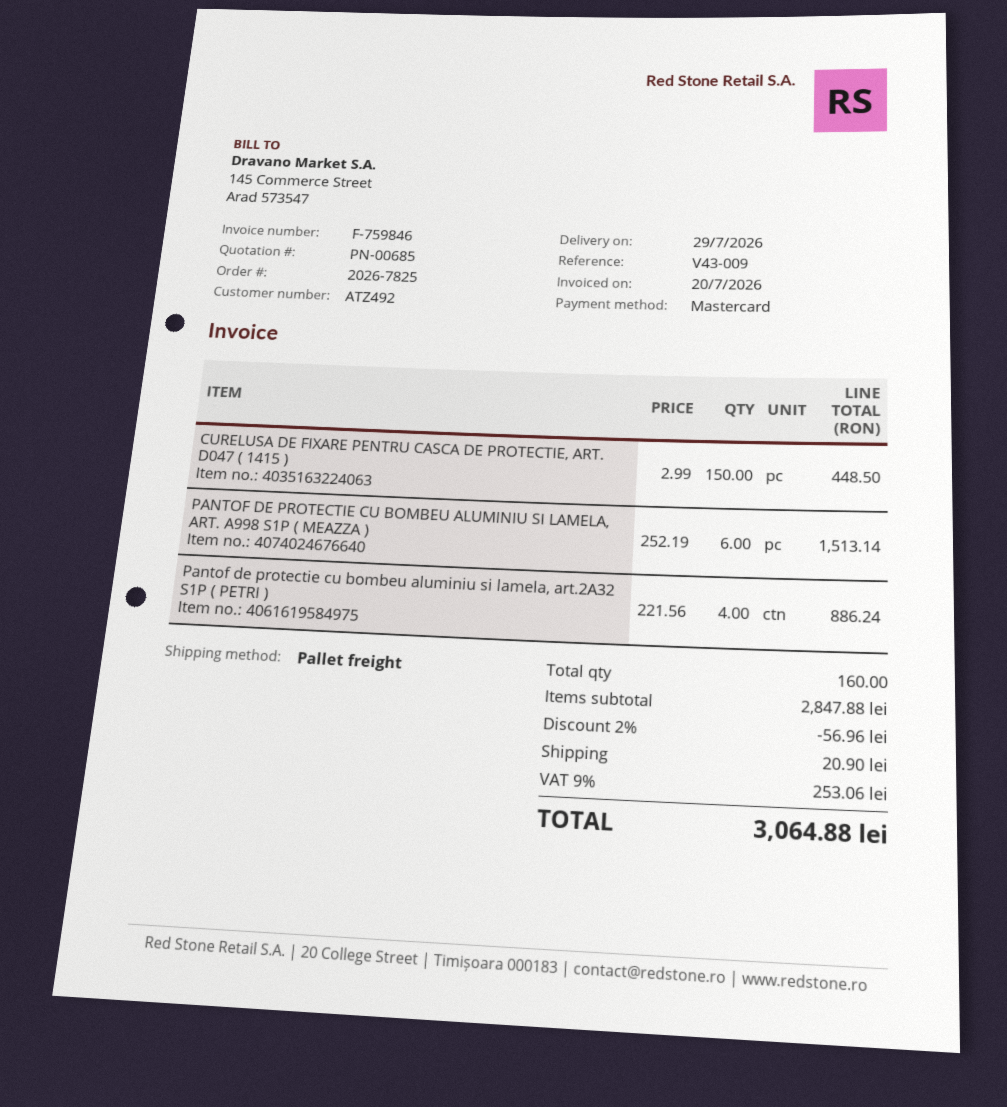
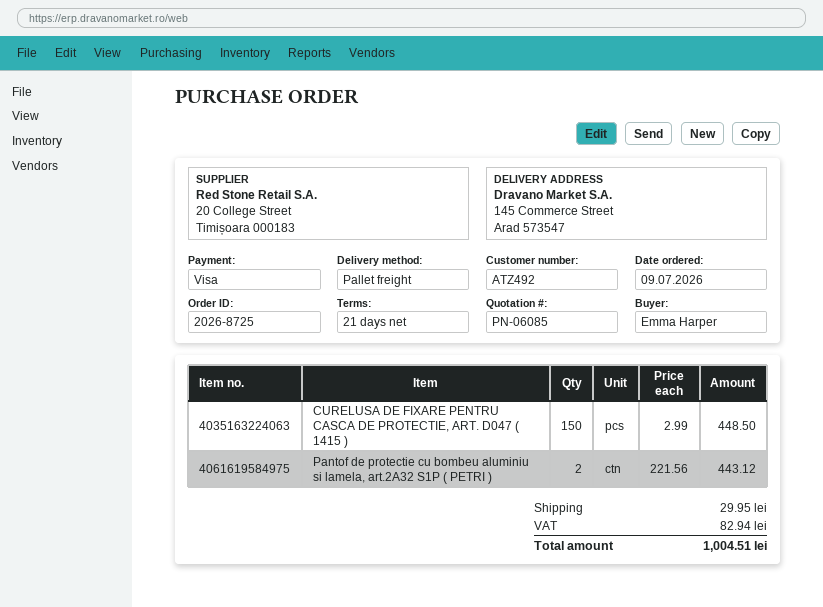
quote number: PN-00685 -> PN-06085
order number: 2026-7825 -> 2026-8725
payment method: Mastercard -> Visa
PANTOF DE PROTECTIE CU BOMBEU ALUMINIU SI LAMELA, ART. A998 S1P ( MEAZZA ): 6 x 252.19 = 1513.14 -> none
Pantof de protectie cu bombeu aluminiu si lamela, art.2A32 S1P ( PETRI ): 4 x 221.56 = 886.24 -> 2 x 221.56 = 443.12
discount: 2% = 56.96 -> none
shipping: 20.90 -> 29.95
tax: 253.06 -> 82.94
total: 3064.88 -> 1004.51

